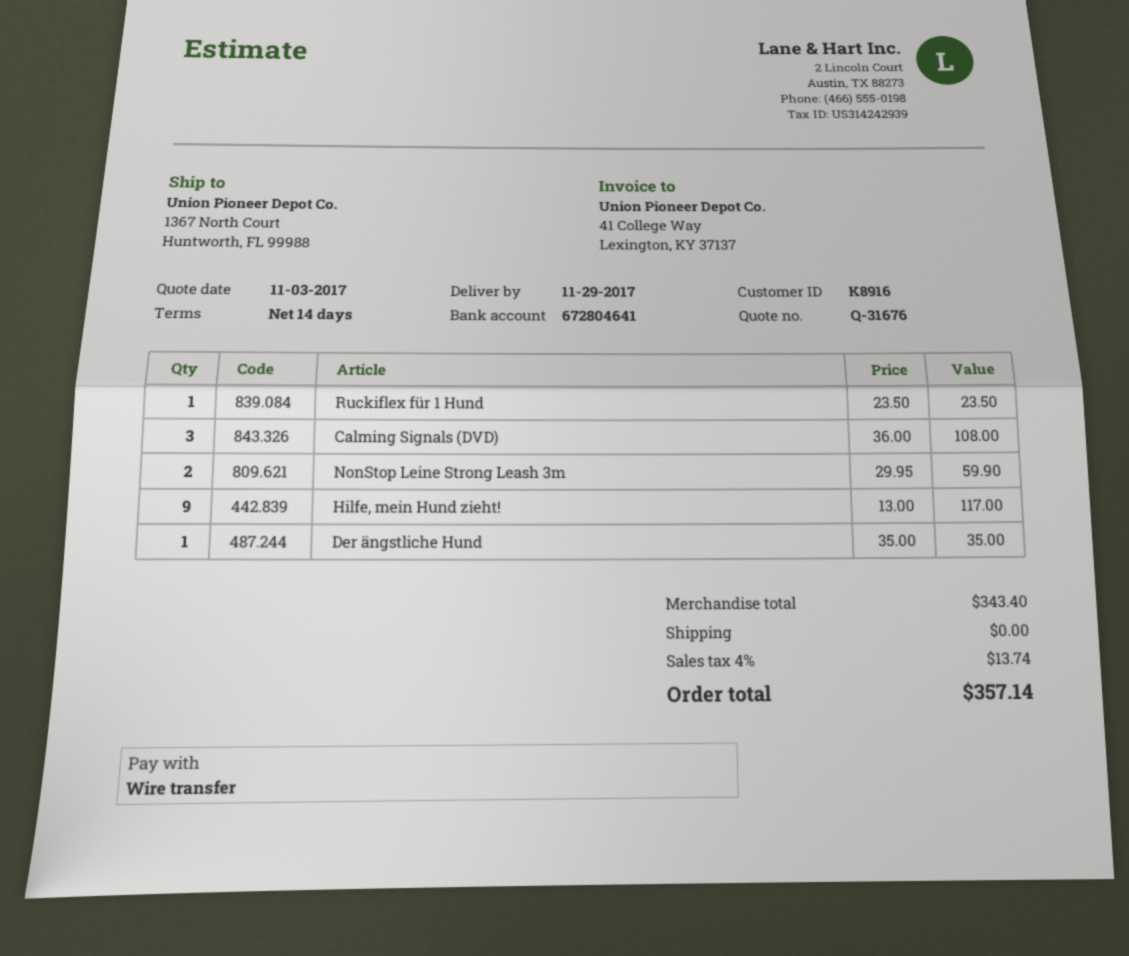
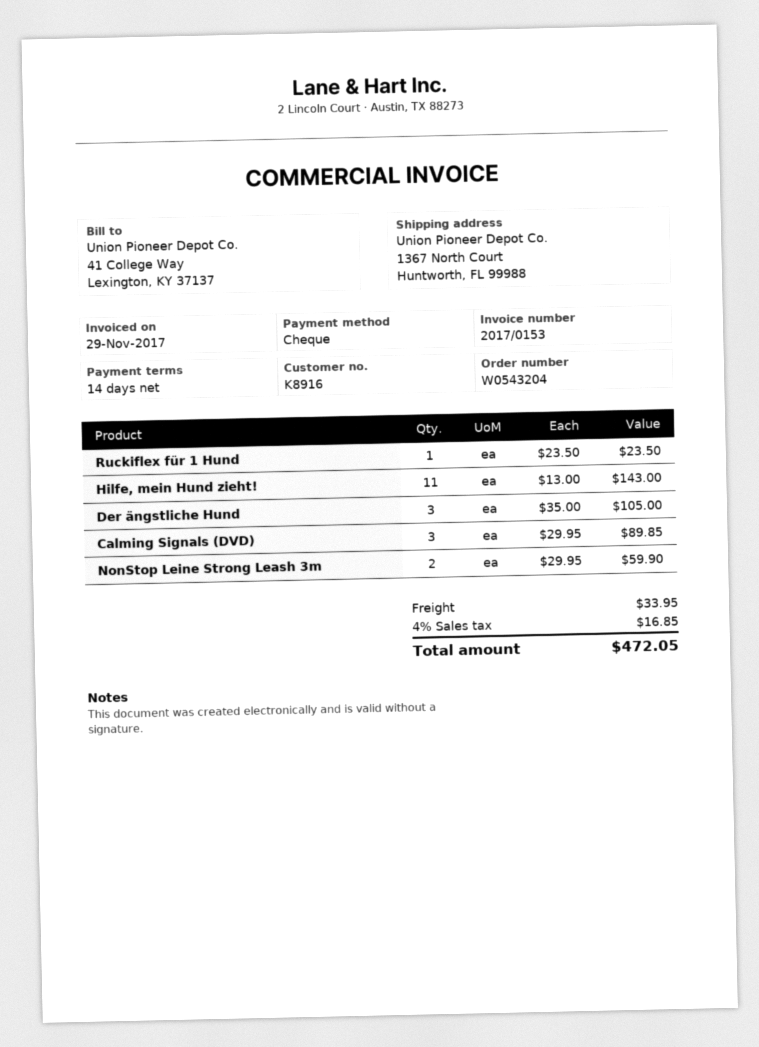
payment method: bank transfer -> cheque
Calming Signals (DVD): 3 x 36.00 = 108.00 -> 3 x 29.95 = 89.85
Hilfe, mein Hund zieht!: 9 x 13.00 = 117.00 -> 11 x 13.00 = 143.00
Der ängstliche Hund: 1 x 35.00 = 35.00 -> 3 x 35.00 = 105.00
shipping: 0.00 -> 33.95
tax: 4% = 13.74 -> 4% = 16.85
total: 357.14 -> 472.05

